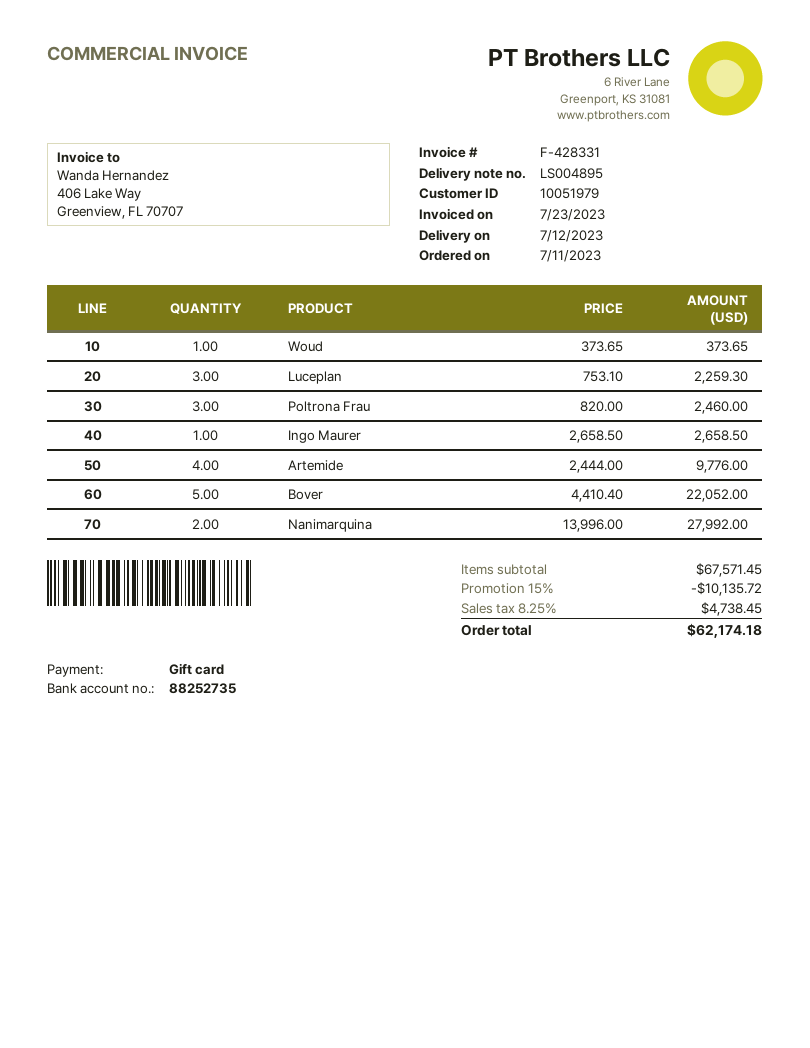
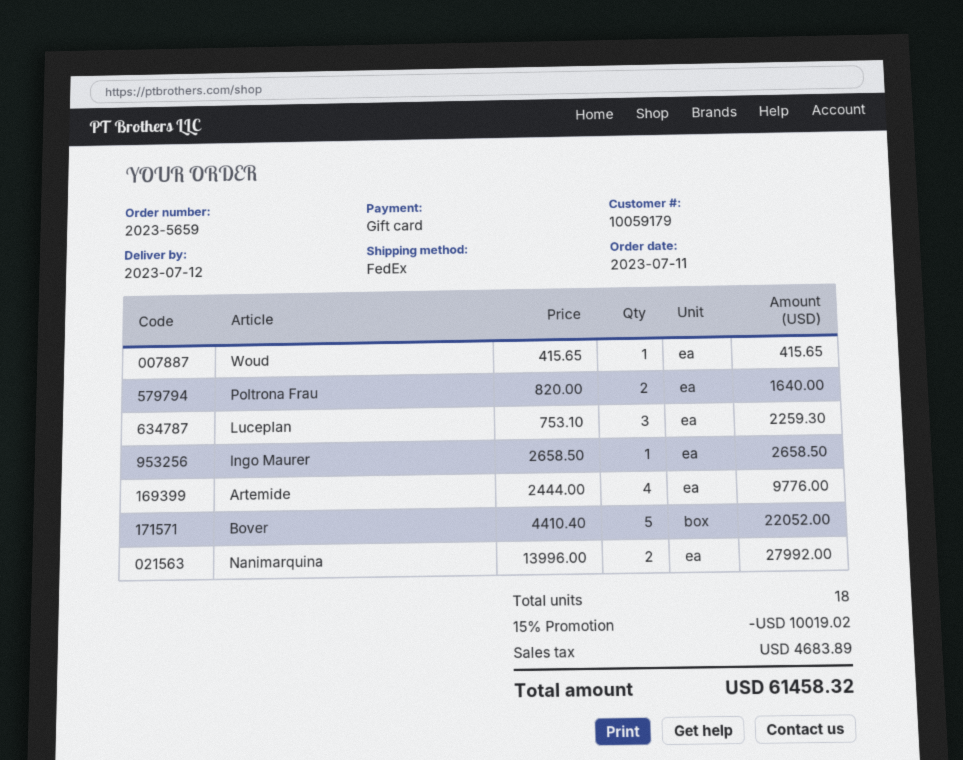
customer number: 10051979 -> 10059179
Woud: 1 x 373.65 = 373.65 -> 1 x 415.65 = 415.65
Poltrona Frau: 3 x 820.00 = 2460.00 -> 2 x 820.00 = 1640.00
discount: 15% = 10135.72 -> 15% = 10019.02
tax: 4738.45 -> 4683.89
total: 62174.18 -> 61458.32

